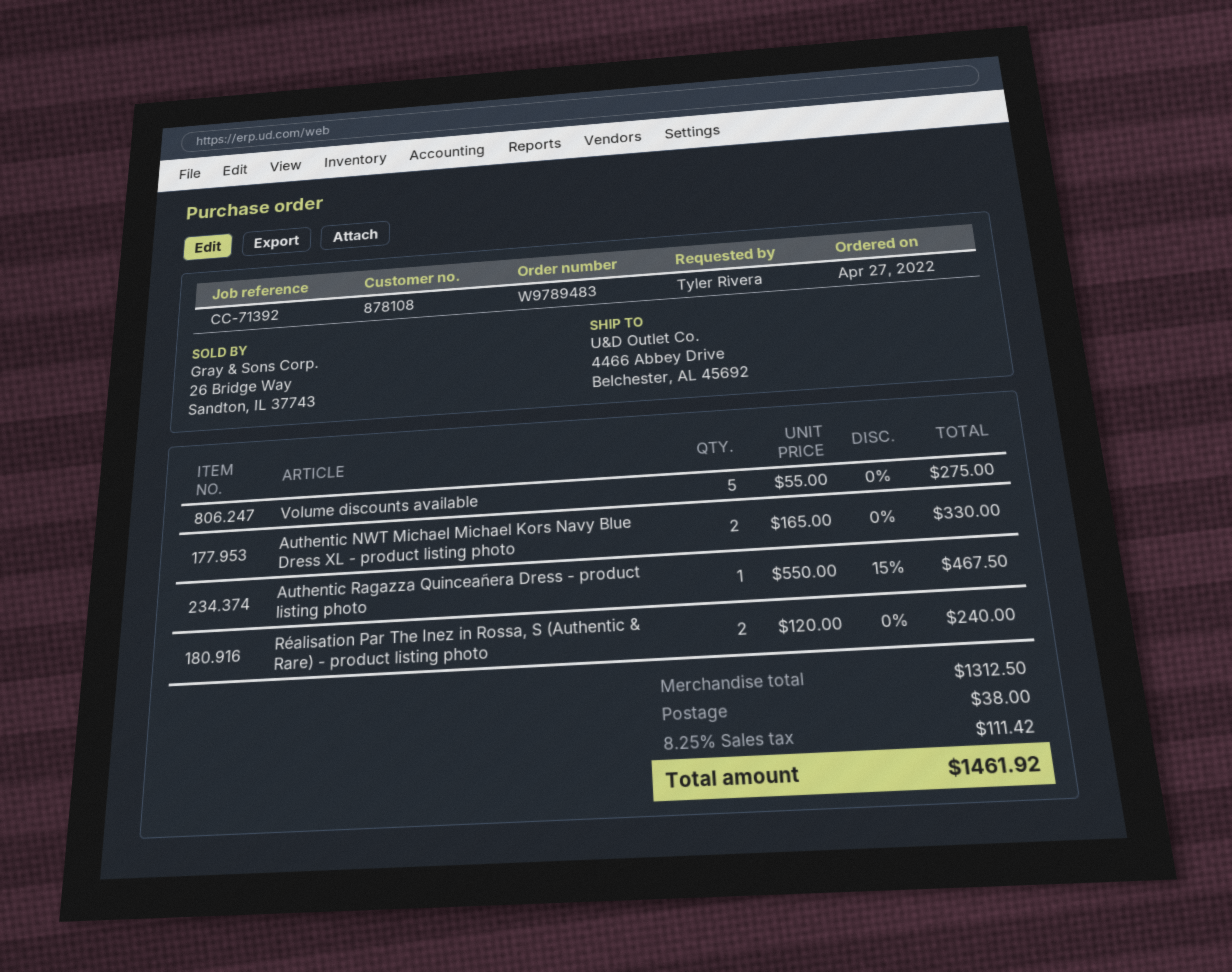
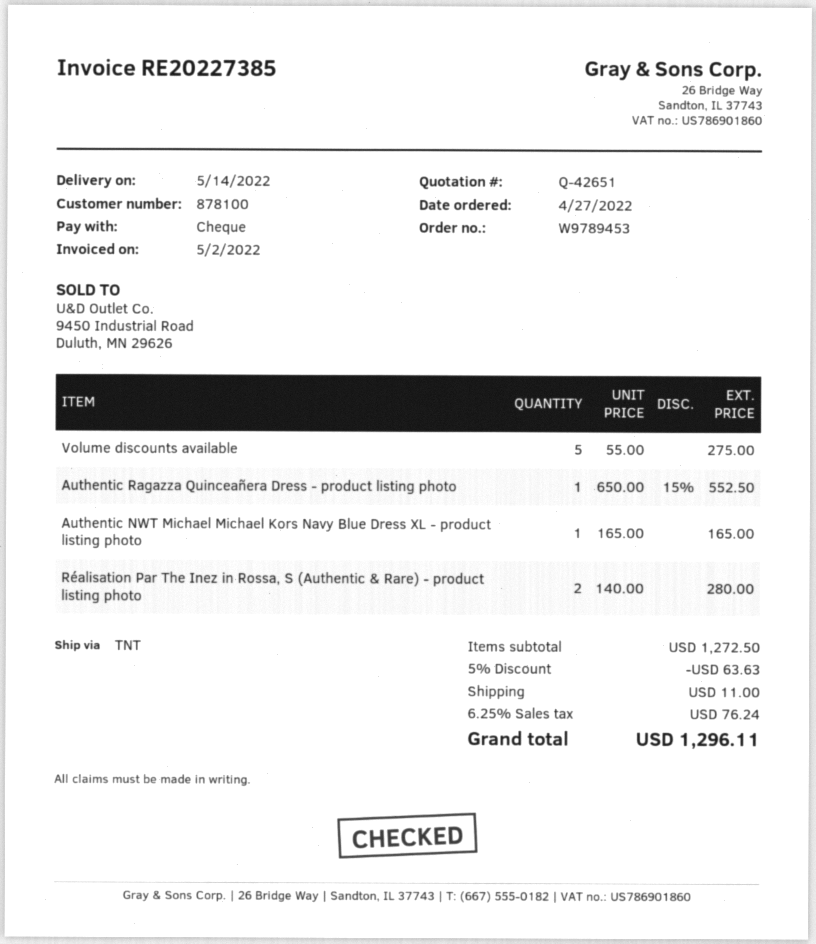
order number: W9789483 -> W9789453
customer number: 878108 -> 878100
Authentic NWT Michael Michael Kors Navy Blue Dress XL - product listing photo: 2 x 165.00 = 330.00 -> 1 x 165.00 = 165.00
Authentic Ragazza Quinceañera Dress - product listing photo: 1 x 550.00 - 15% = 467.50 -> 1 x 650.00 - 15% = 552.50
Réalisation Par The Inez in Rossa, S (Authentic & Rare) - product listing photo: 2 x 120.00 = 240.00 -> 2 x 140.00 = 280.00
subtotal: 1312.50 -> 1272.50
discount: none -> 5% = 63.63
shipping: 38.00 -> 11.00
tax: 8.25% = 111.42 -> 6.25% = 76.24
total: 1461.92 -> 1296.11

